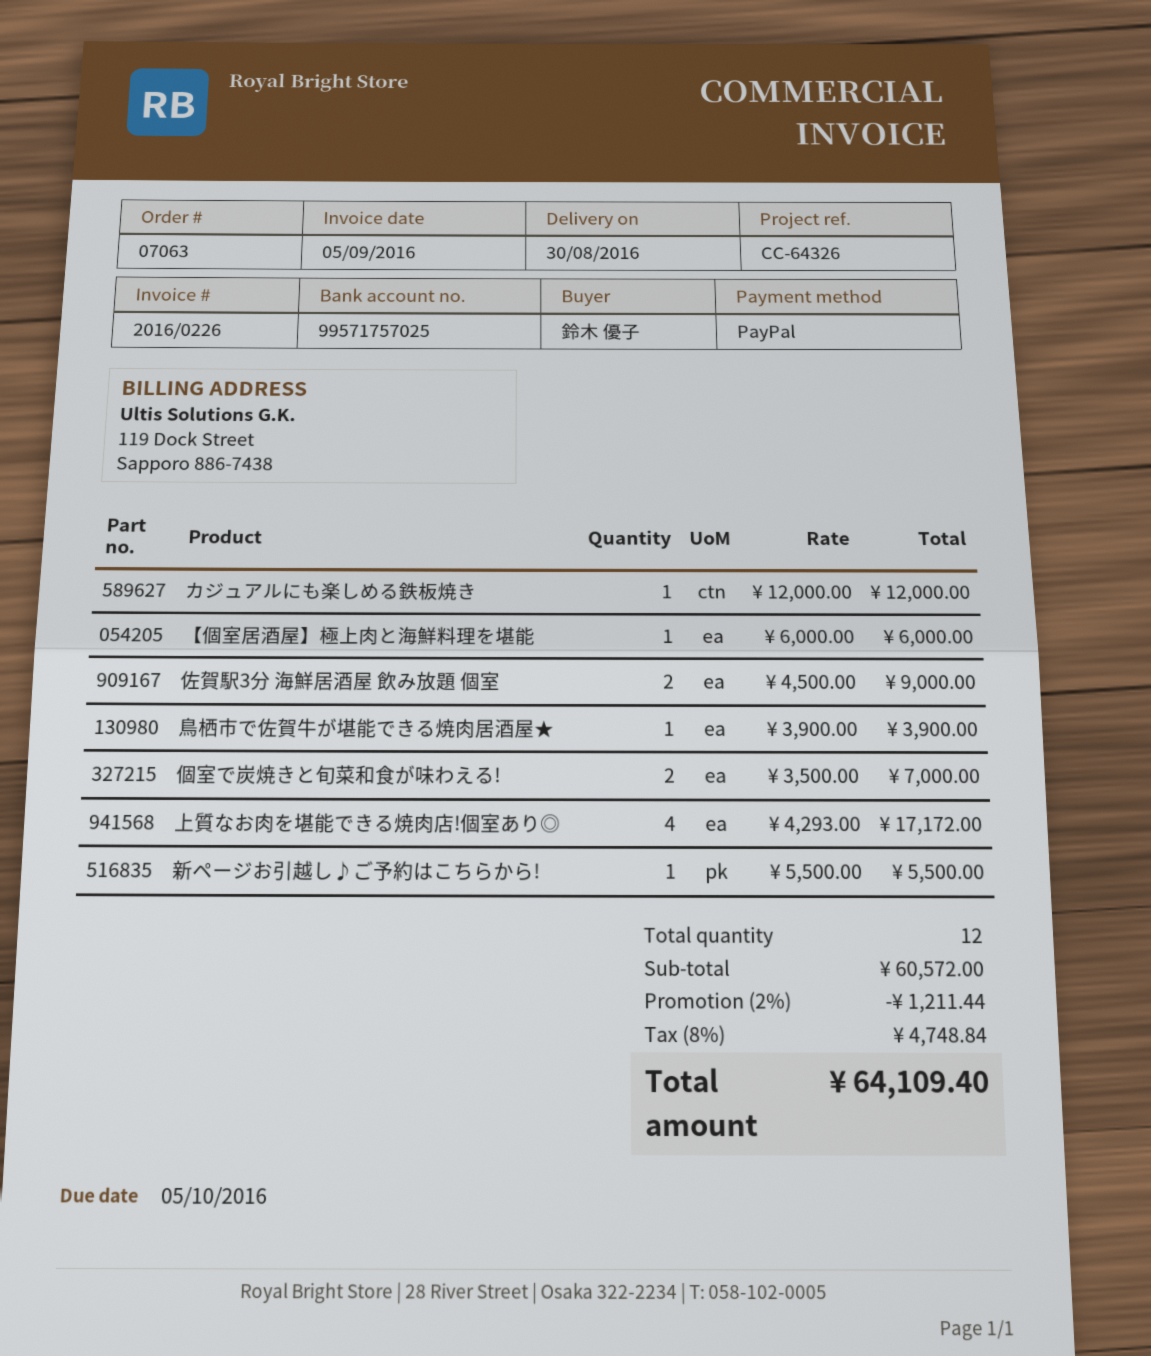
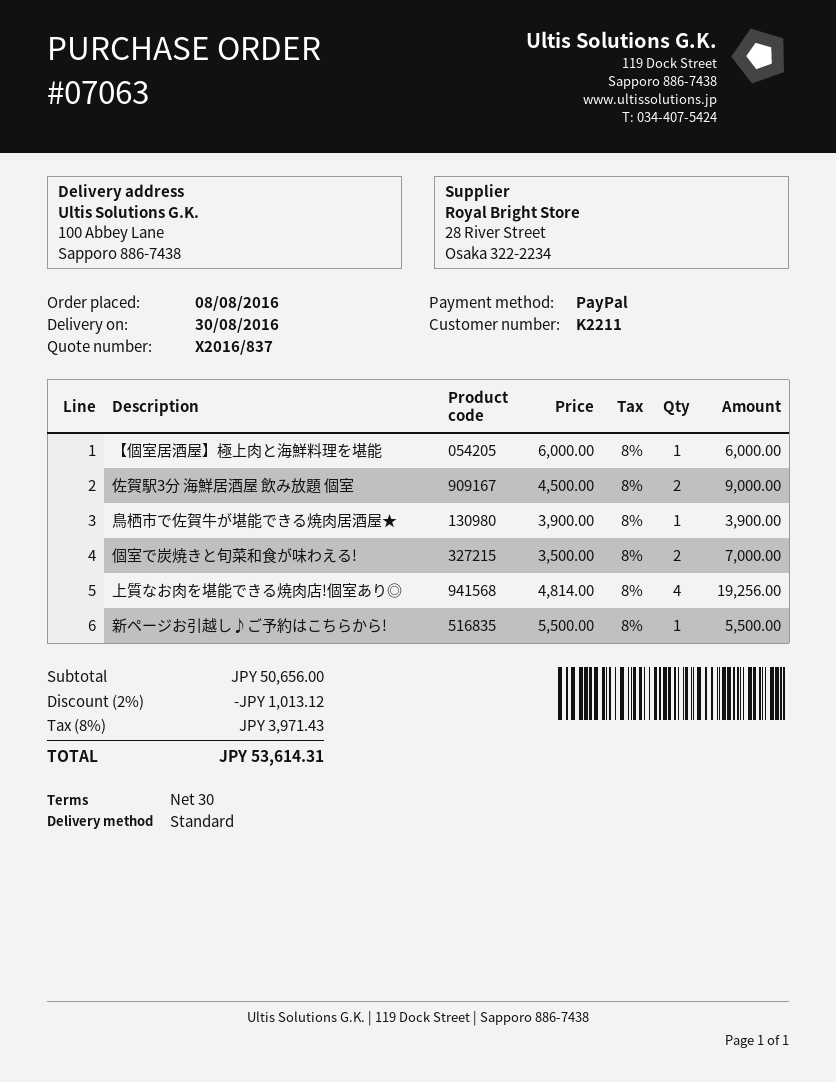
カジュアルにも楽しめる鉄板焼き: 1 x 12000.00 = 12000.00 -> none
上質なお肉を堪能できる焼肉店!個室あり◎: 4 x 4293.00 = 17172.00 -> 4 x 4814.00 = 19256.00
subtotal: 60572.00 -> 50656.00
discount: 2% = 1211.44 -> 2% = 1013.12
tax: 8% = 4748.84 -> 8% = 3971.43
total: 64109.40 -> 53614.31

